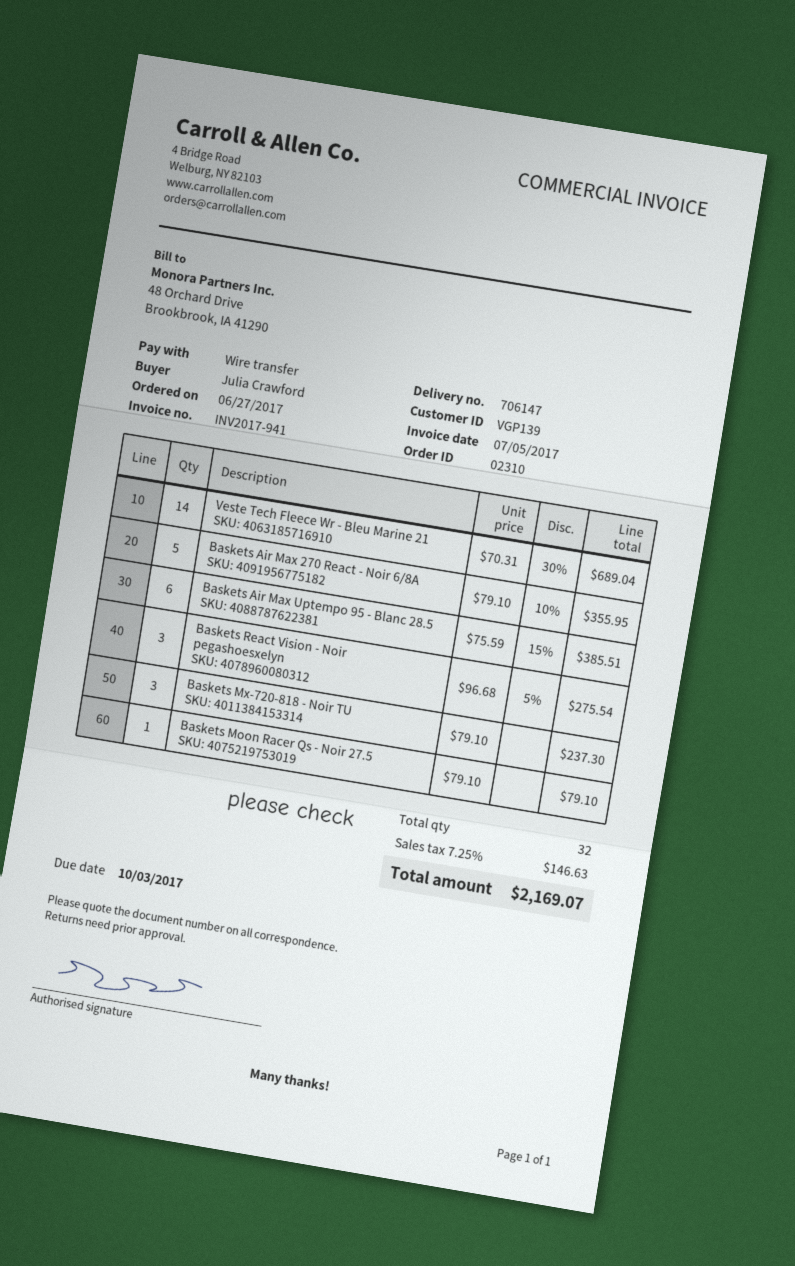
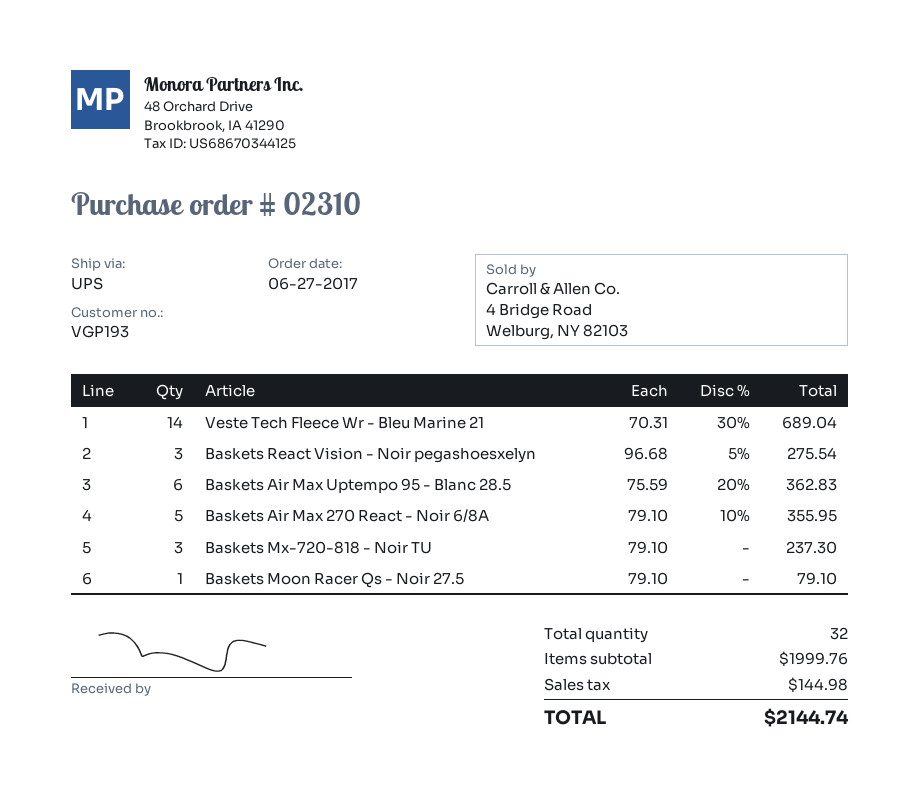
customer number: VGP139 -> VGP193
Baskets Air Max Uptempo 95 - Blanc 28.5: 6 x 75.59 - 15% = 385.51 -> 6 x 75.59 - 20% = 362.83
tax: 146.63 -> 144.98
total: 2169.07 -> 2144.74

